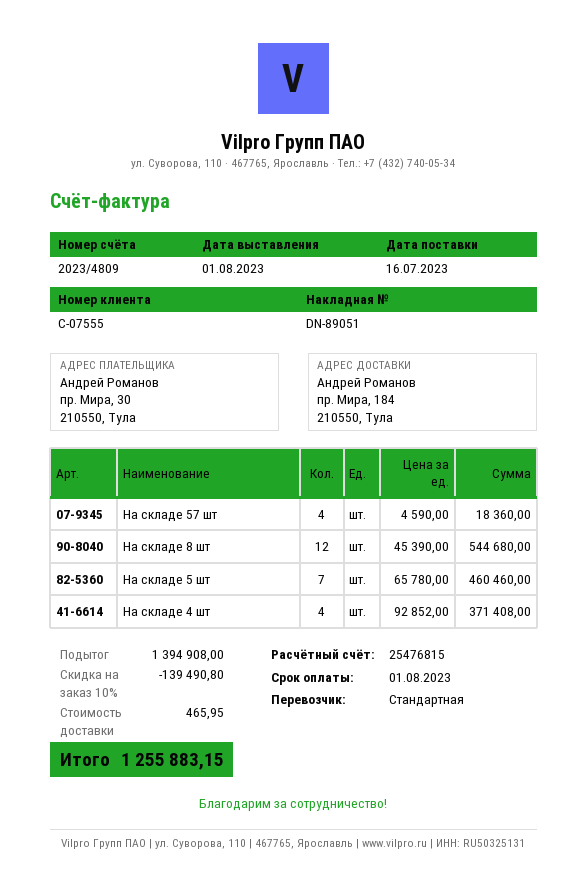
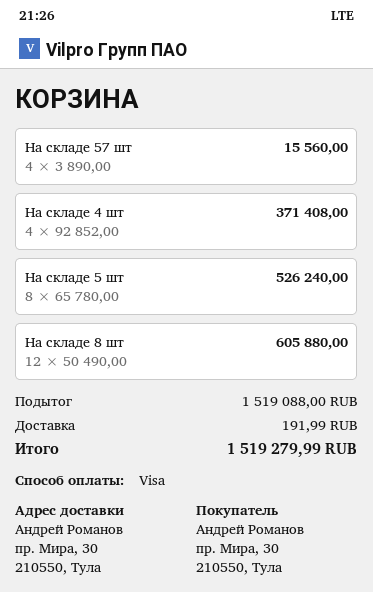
ship to: пр. Мира, 184, 210550, Тула -> пр. Мира, 30, 210550, Тула
На складе 57 шт: 4 x 4590.00 = 18360.00 -> 4 x 3890.00 = 15560.00
На складе 8 шт: 12 x 45390.00 = 544680.00 -> 12 x 50490.00 = 605880.00
На складе 5 шт: 7 x 65780.00 = 460460.00 -> 8 x 65780.00 = 526240.00
subtotal: 1394908.00 -> 1519088.00
discount: 10% = 139490.80 -> none
shipping: 465.95 -> 191.99
total: 1255883.15 -> 1519279.99

